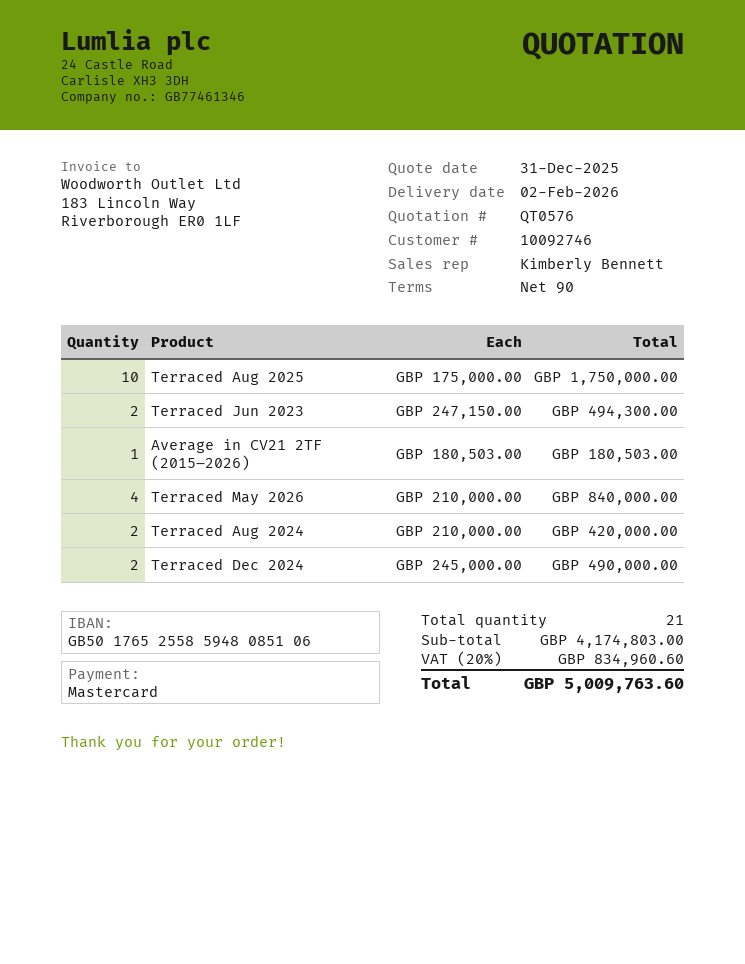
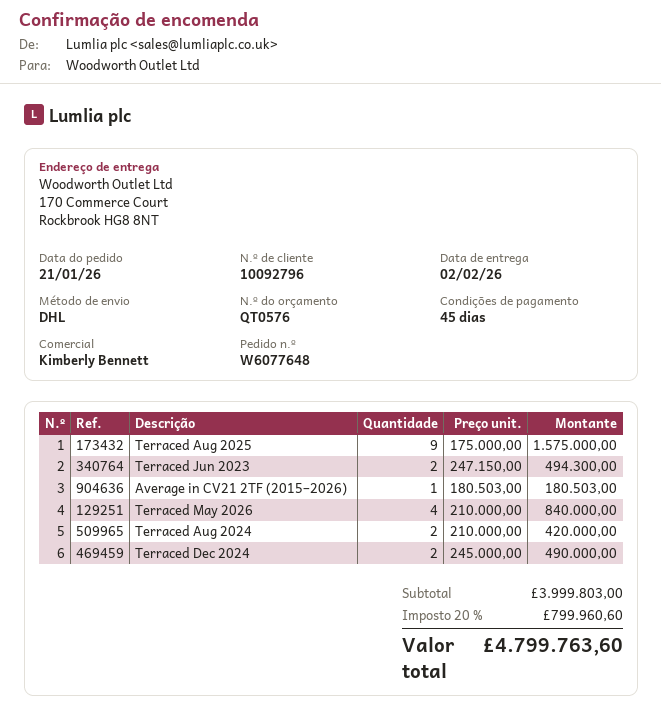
payment terms: 90 days -> 45 days
customer number: 10092746 -> 10092796
Terraced Aug 2025: 10 x 175000.00 = 1750000.00 -> 9 x 175000.00 = 1575000.00
subtotal: 4174803.00 -> 3999803.00
tax: 20% = 834960.60 -> 20% = 799960.60
total: 5009763.60 -> 4799763.60

